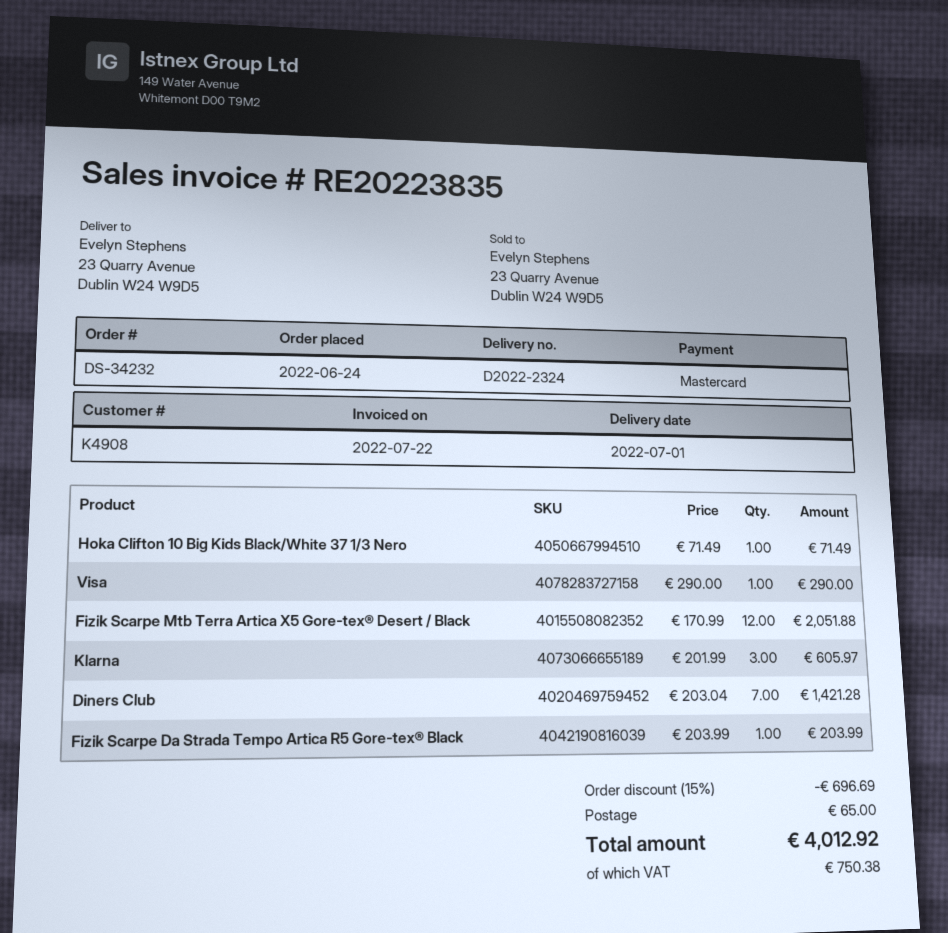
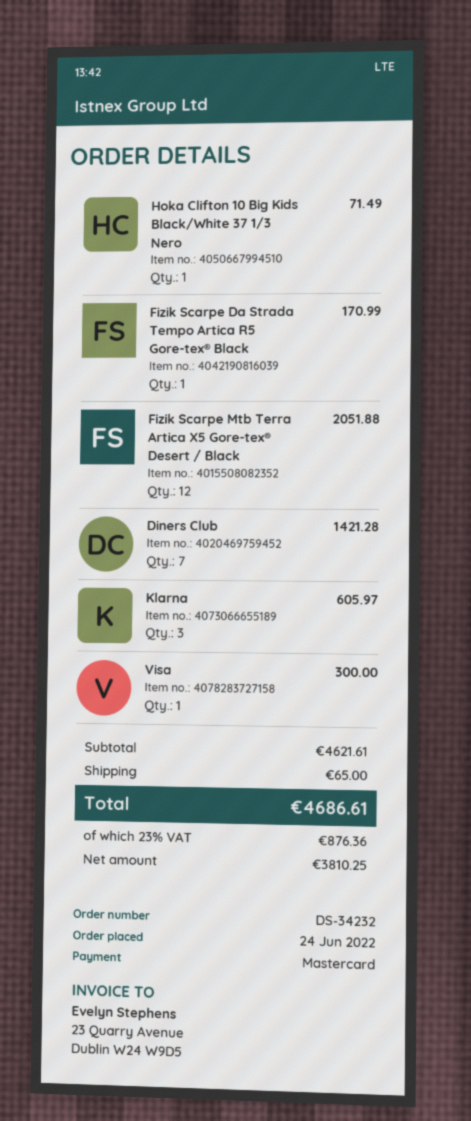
Visa: 1 for 290.00 -> 1 for 300.00
Fizik Scarpe Da Strada Tempo Artica R5 Gore-tex® Black: 1 for 203.99 -> 1 for 170.99
discount: 15% = 696.69 -> none
tax: 750.38 -> 876.36
total: 4012.92 -> 4686.61

